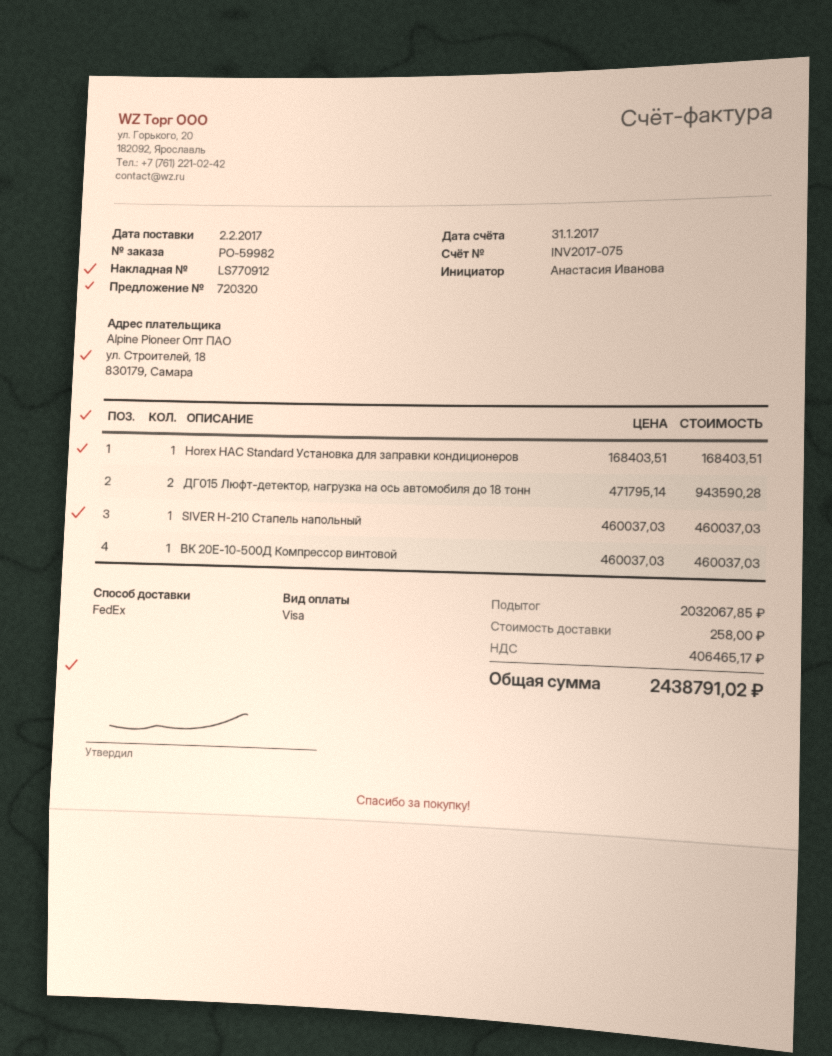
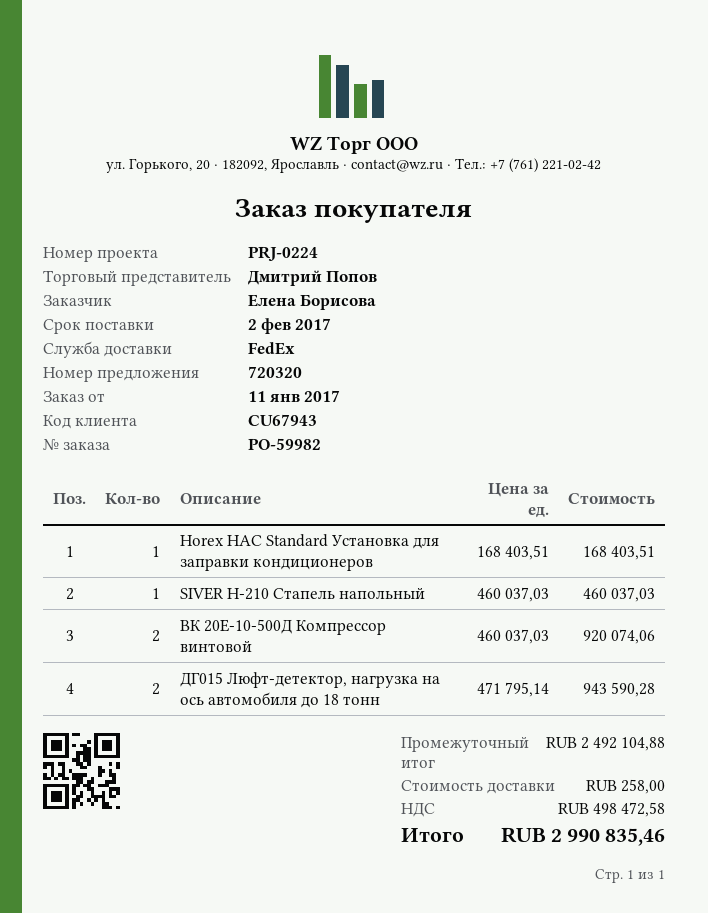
ordered by: Анастасия Иванова -> Елена Борисова
ВК 20Е-10-500Д Компрессор винтовой: 1 x 460037.03 = 460037.03 -> 2 x 460037.03 = 920074.06
subtotal: 2032067.85 -> 2492104.88
tax: 406465.17 -> 498472.58
total: 2438791.02 -> 2990835.46

